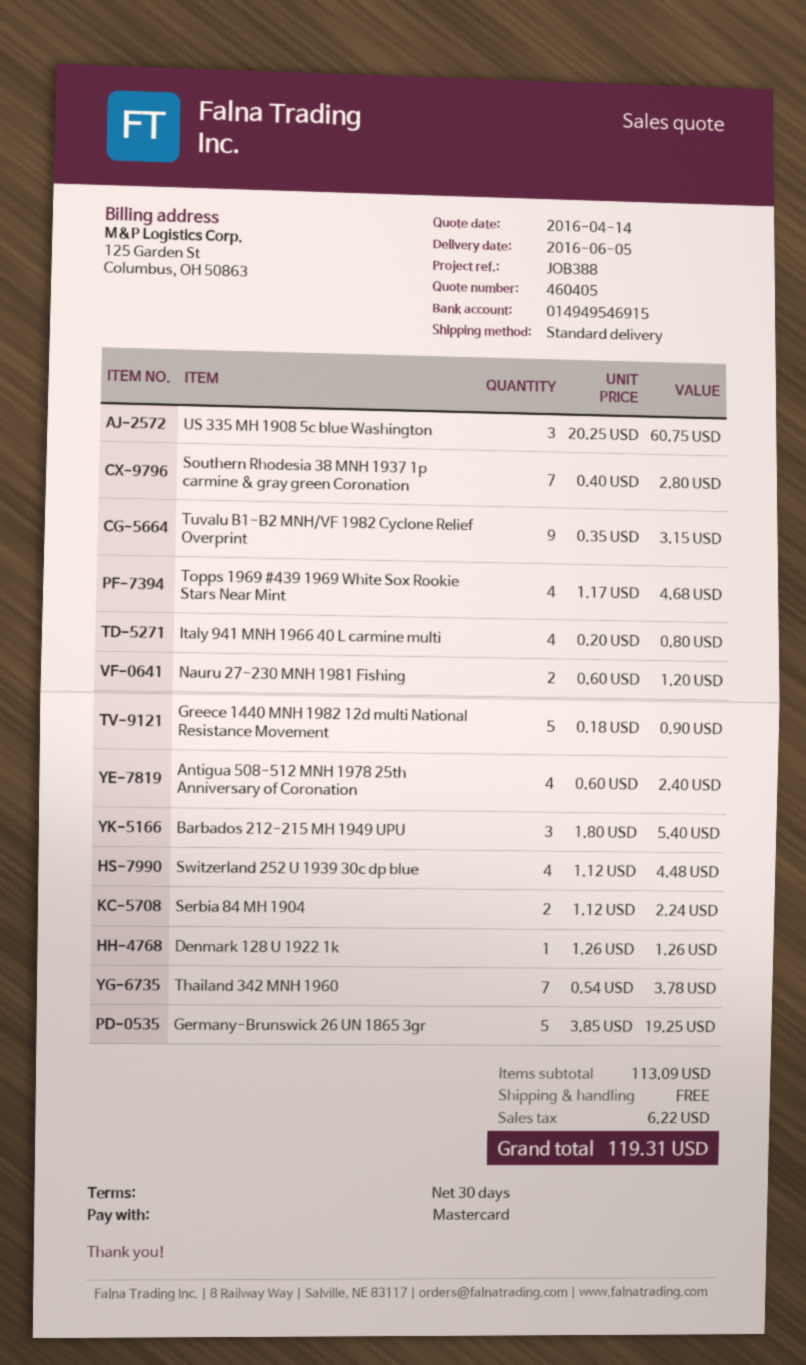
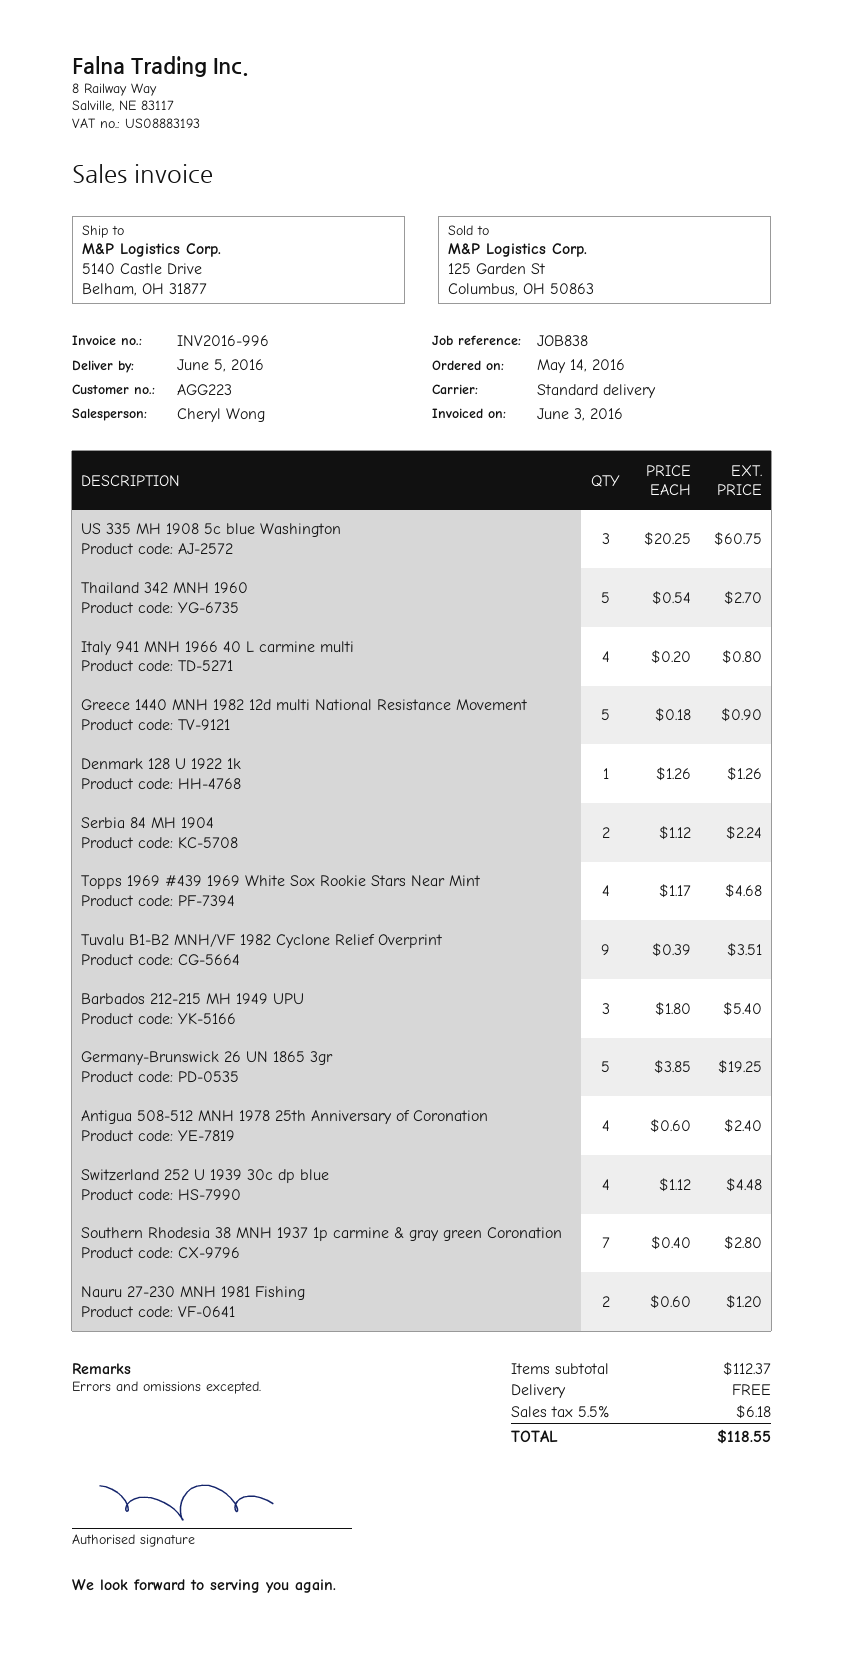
reference: JOB388 -> JOB838
Tuvalu B1-B2 MNH/VF 1982 Cyclone Relief Overprint: 9 x 0.35 = 3.15 -> 9 x 0.39 = 3.51
Thailand 342 MNH 1960: 7 x 0.54 = 3.78 -> 5 x 0.54 = 2.70
subtotal: 113.09 -> 112.37
tax: 6.22 -> 6.18
total: 119.31 -> 118.55

